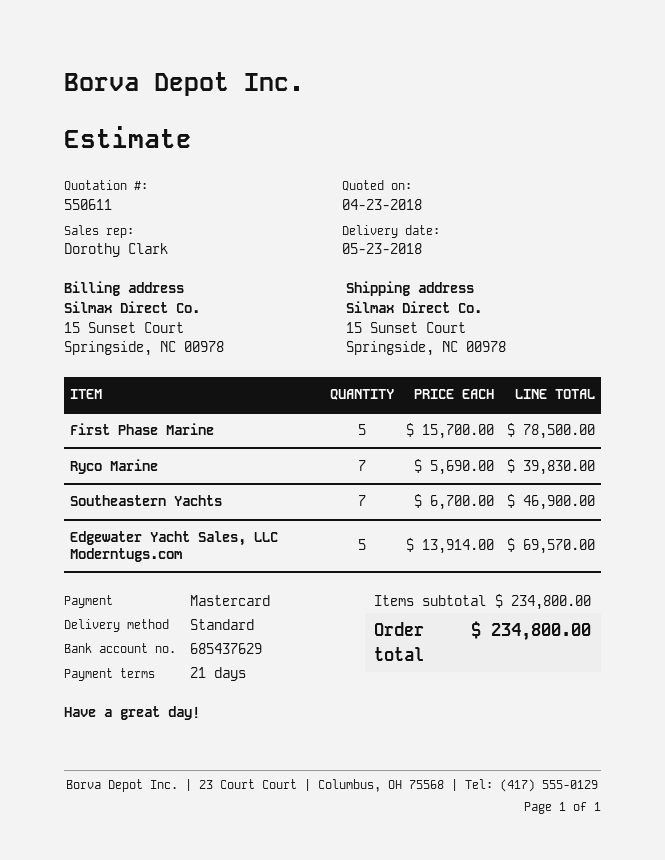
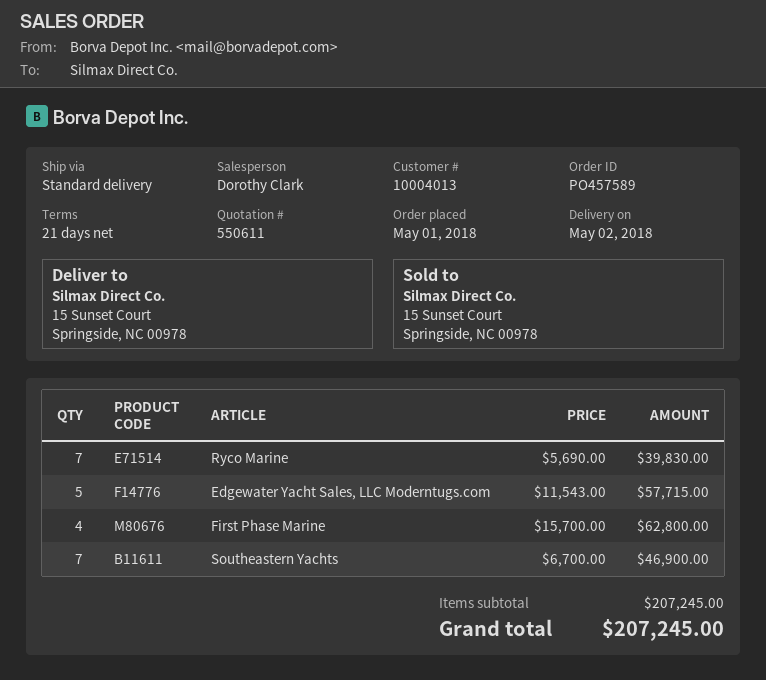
delivery date: 2018-05-23 -> 2018-05-02
First Phase Marine: 5 x 15700.00 = 78500.00 -> 4 x 15700.00 = 62800.00
Edgewater Yacht Sales, LLC Moderntugs.com: 5 x 13914.00 = 69570.00 -> 5 x 11543.00 = 57715.00
subtotal: 234800.00 -> 207245.00
total: 234800.00 -> 207245.00

